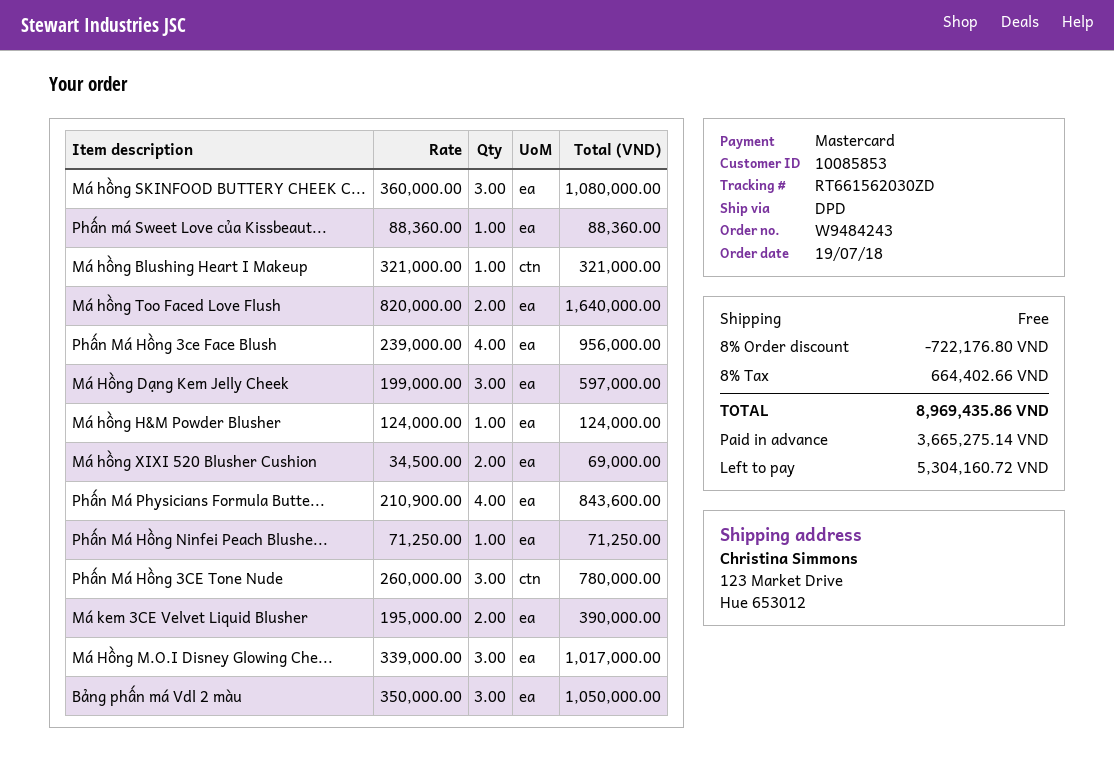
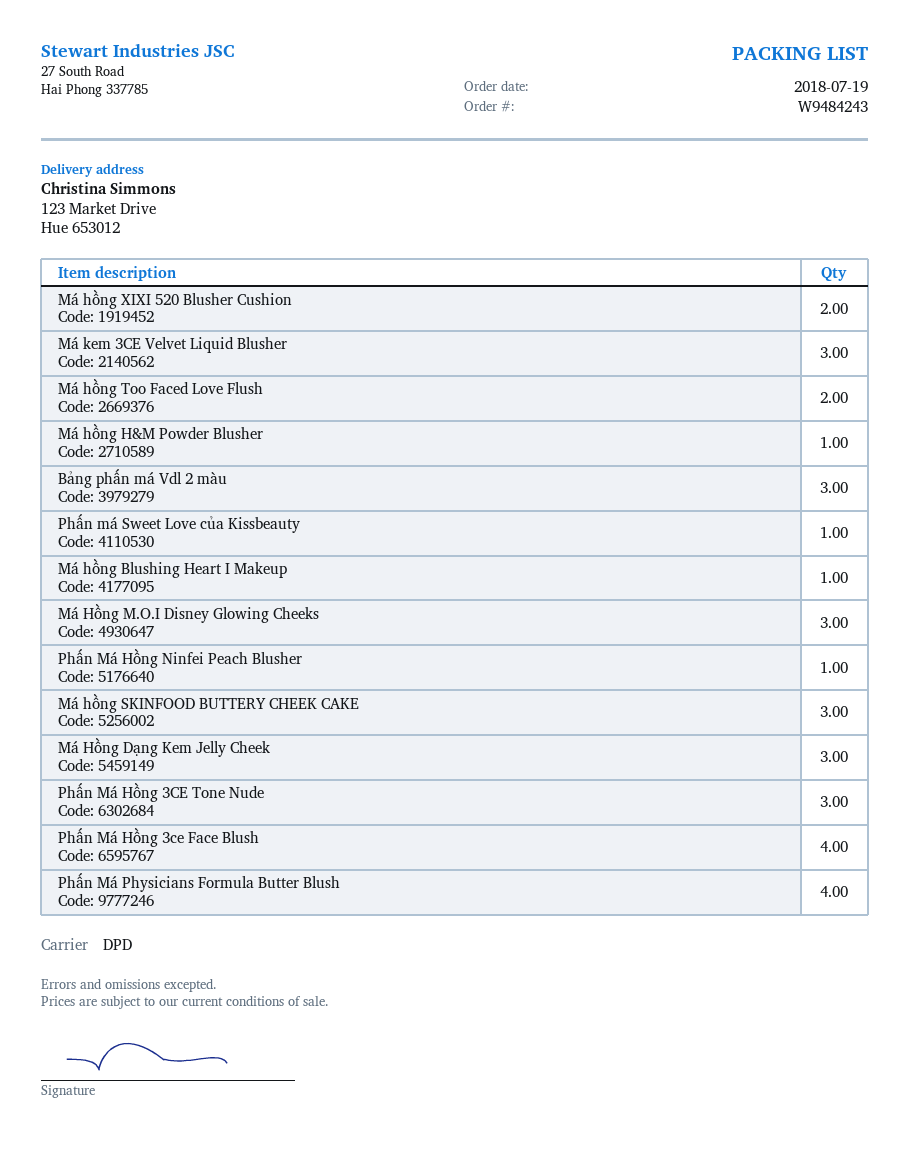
Má kem 3CE Velvet Liquid Blusher: 2 -> 3

